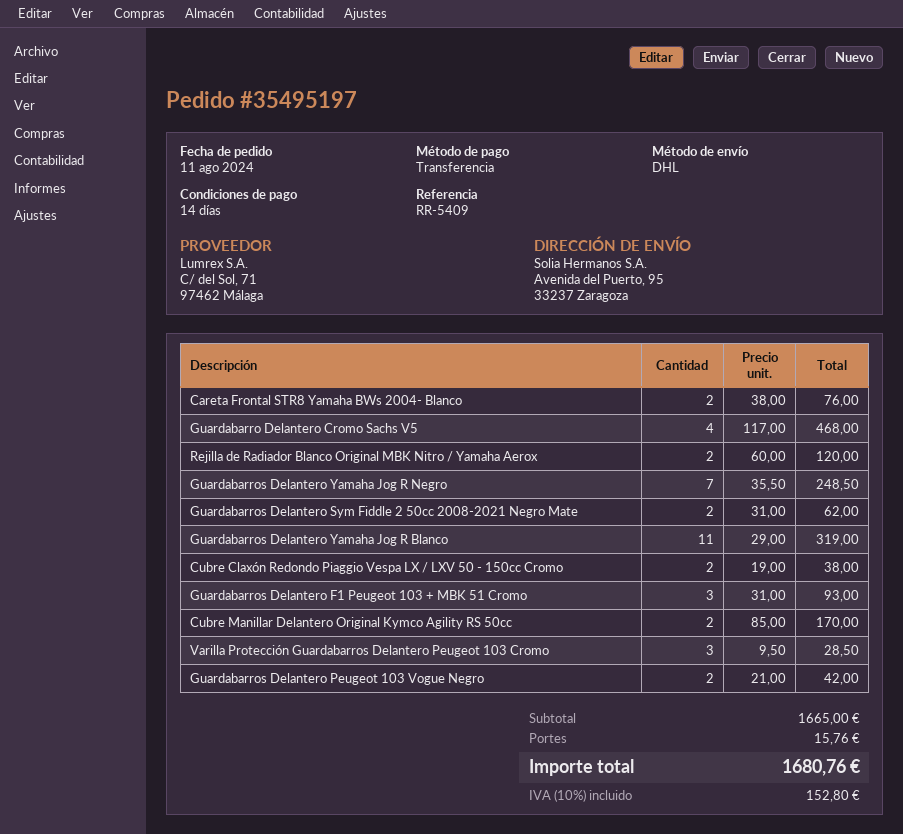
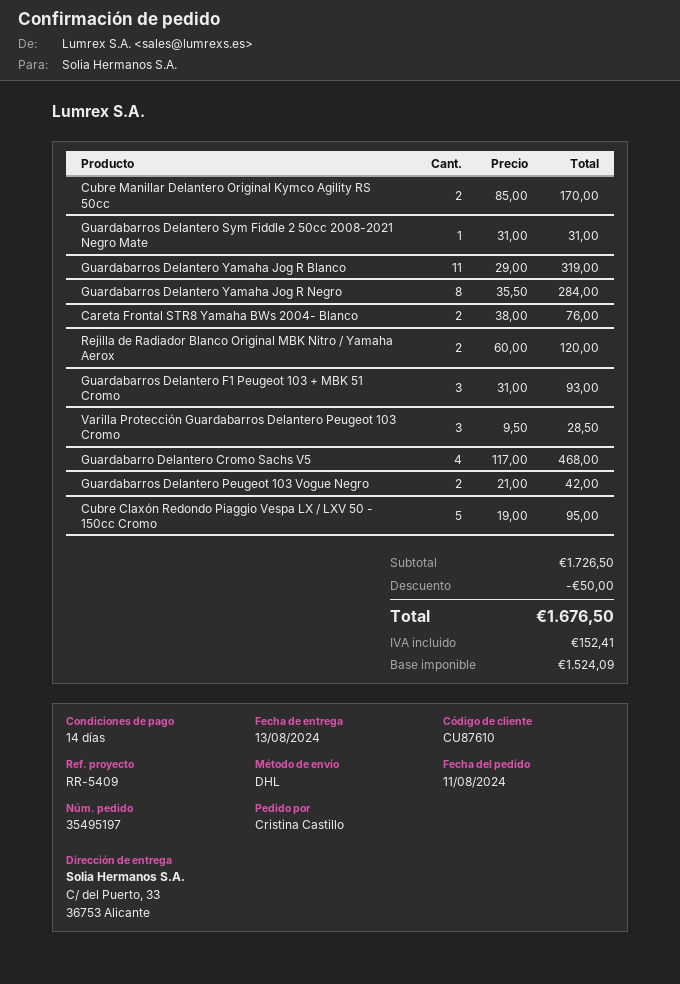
ship to: Avenida del Puerto, 95, 33237 Zaragoza -> C/ del Puerto, 33, 36753 Alicante
Guardabarros Delantero Yamaha Jog R Negro: 7 x 35.50 = 248.50 -> 8 x 35.50 = 284.00
Guardabarros Delantero Sym Fiddle 2 50cc 2008-2021 Negro Mate: 2 x 31.00 = 62.00 -> 1 x 31.00 = 31.00
Cubre Claxón Redondo Piaggio Vespa LX / LXV 50 - 150cc Cromo: 2 x 19.00 = 38.00 -> 5 x 19.00 = 95.00
subtotal: 1665.00 -> 1726.50
discount: none -> 50.00
shipping: 15.76 -> none
tax: 152.80 -> 152.41
total: 1680.76 -> 1676.50

